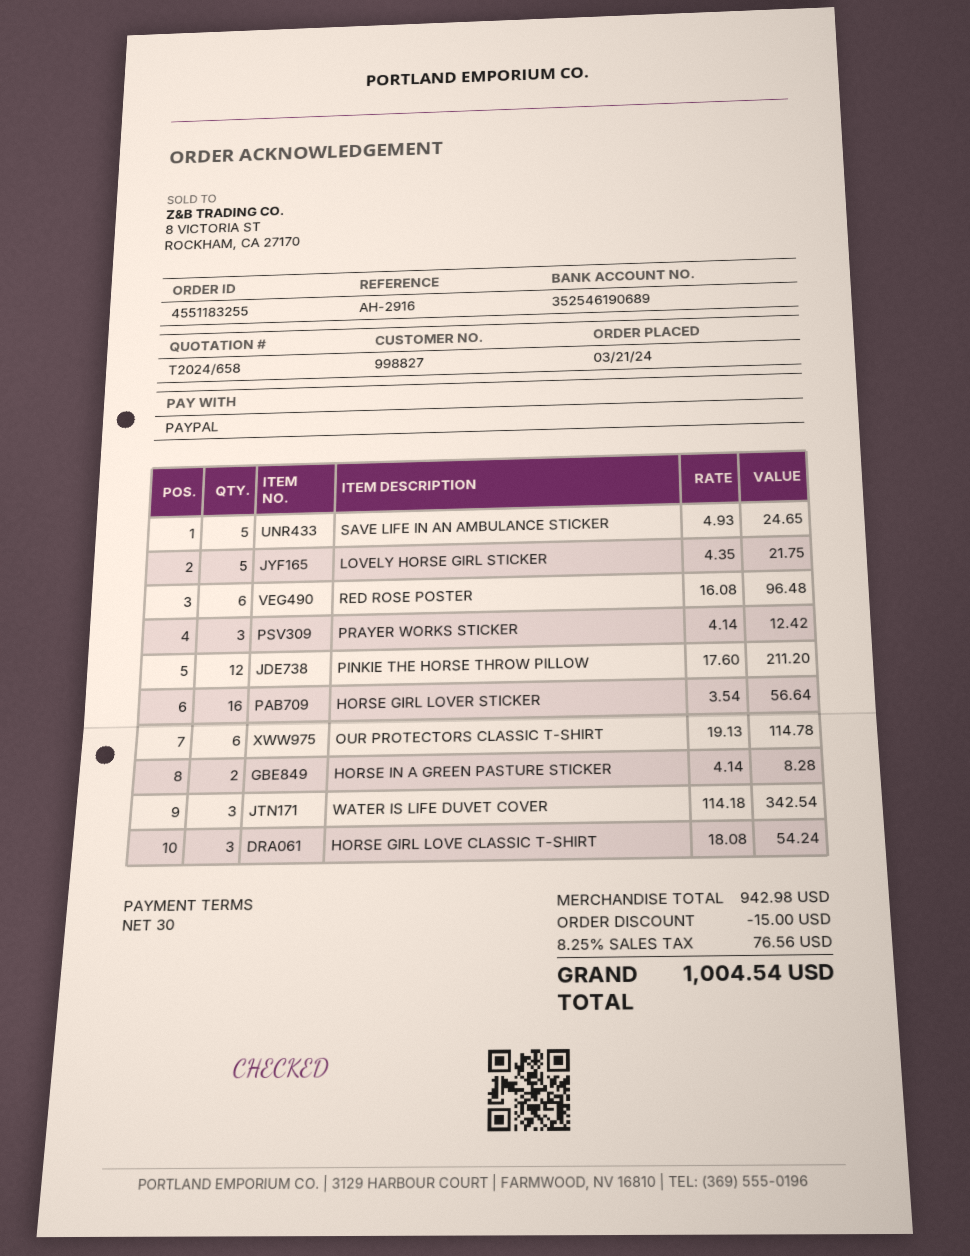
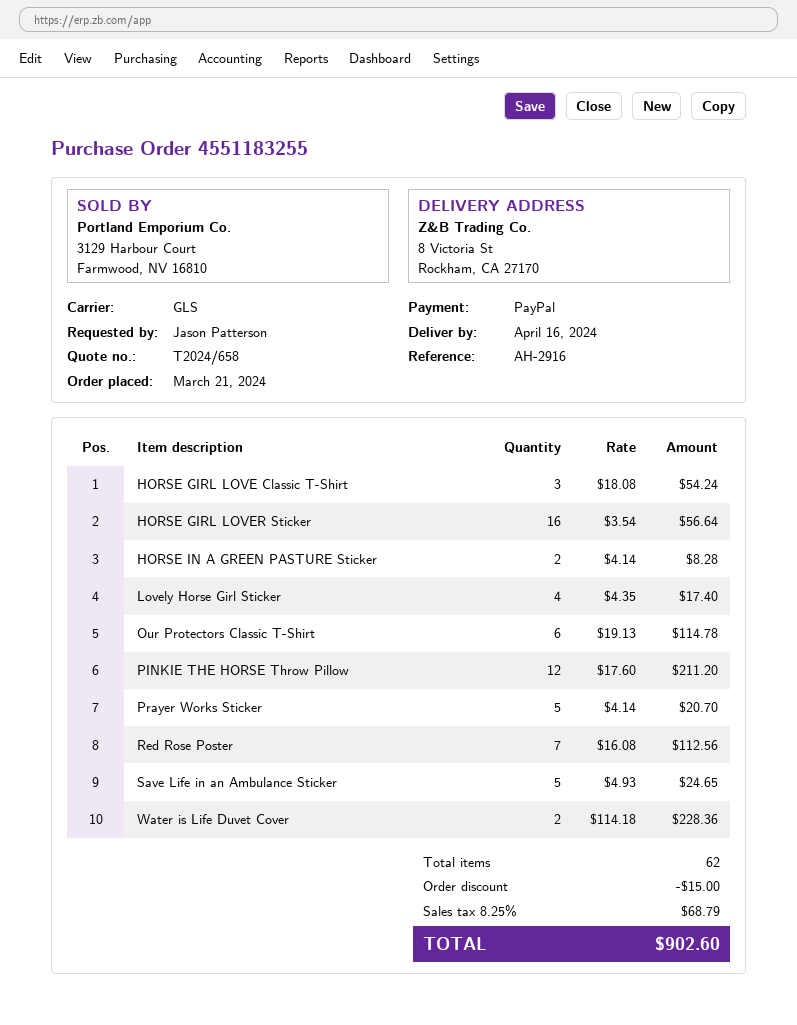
LOVELY HORSE GIRL STICKER: 5 x 4.35 = 21.75 -> 4 x 4.35 = 17.40
RED ROSE POSTER: 6 x 16.08 = 96.48 -> 7 x 16.08 = 112.56
PRAYER WORKS STICKER: 3 x 4.14 = 12.42 -> 5 x 4.14 = 20.70
WATER IS LIFE DUVET COVER: 3 x 114.18 = 342.54 -> 2 x 114.18 = 228.36
tax: 8.25% = 76.56 -> 8.25% = 68.79
total: 1004.54 -> 902.60

